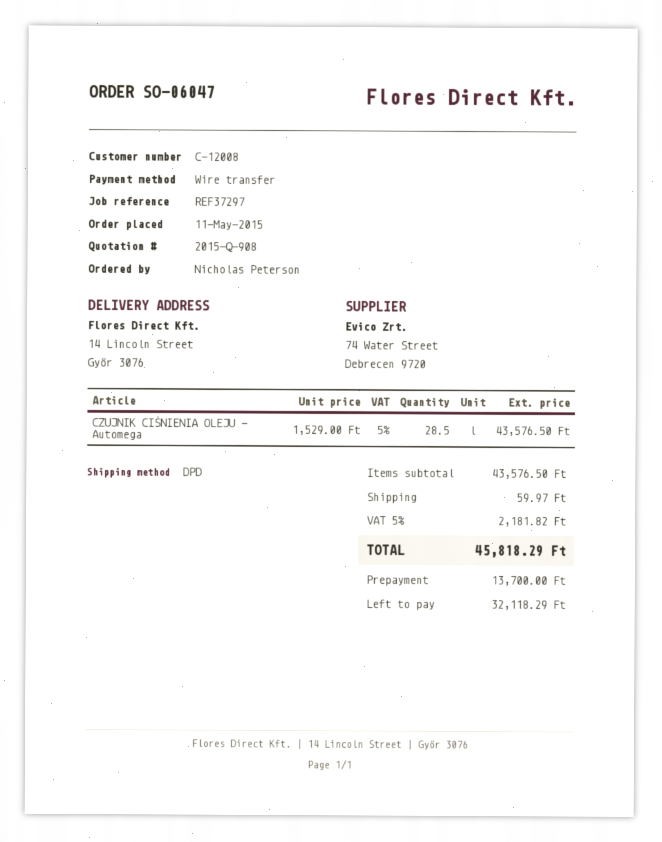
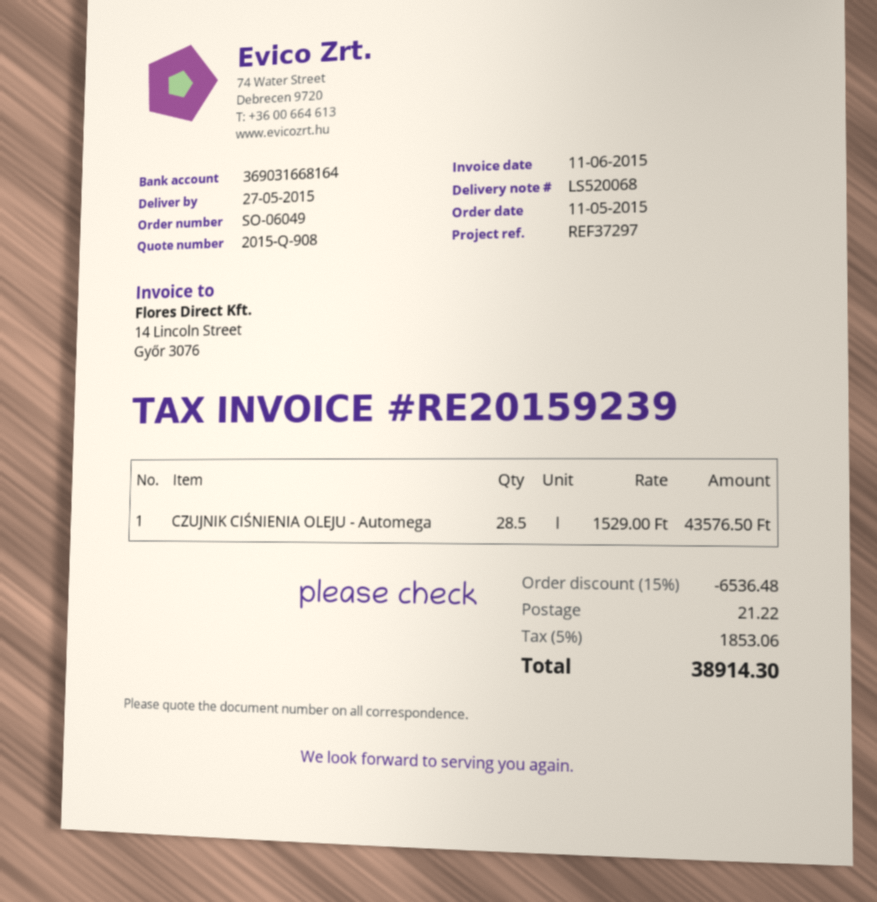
order number: SO-06047 -> SO-06049
discount: none -> 15% = 6536.48
shipping: 59.97 -> 21.22
tax: 5% = 2181.82 -> 5% = 1853.06
total: 45818.29 -> 38914.30

